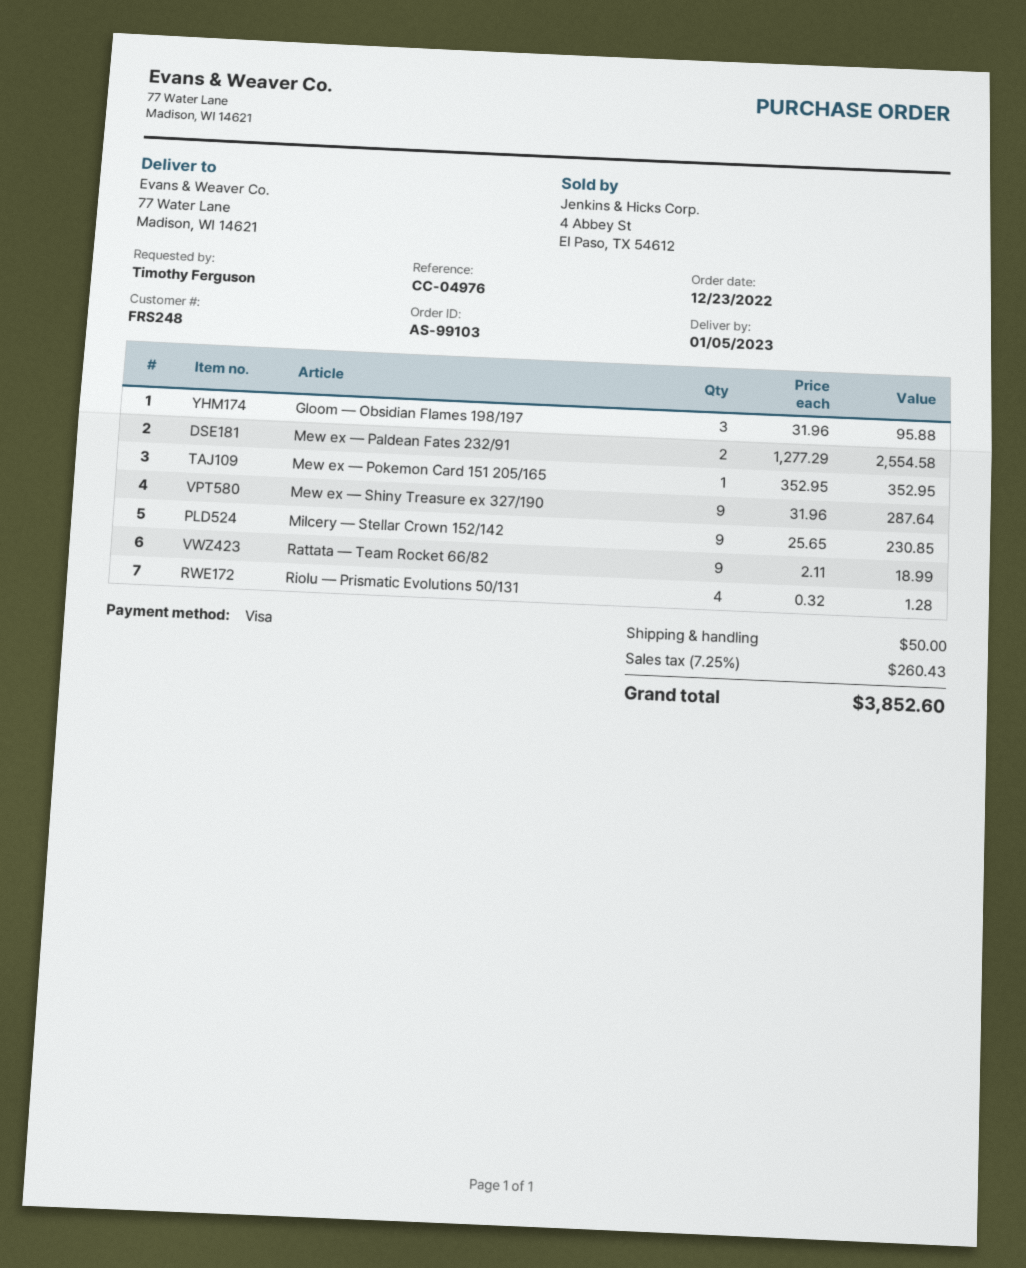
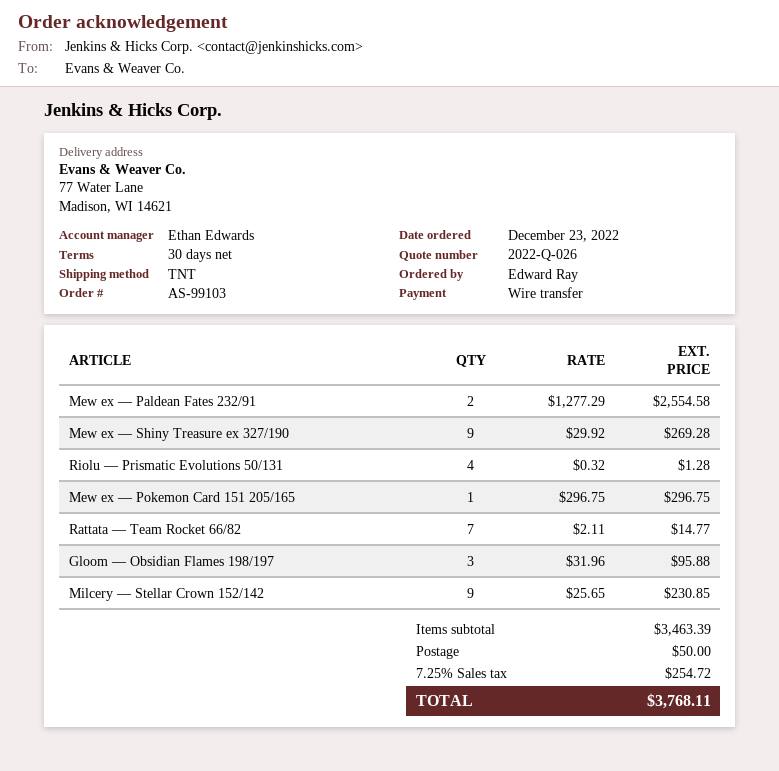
ordered by: Timothy Ferguson -> Edward Ray
payment method: Visa -> bank transfer
Mew ex — Pokemon Card 151 205/165: 1 x 352.95 = 352.95 -> 1 x 296.75 = 296.75
Mew ex — Shiny Treasure ex 327/190: 9 x 31.96 = 287.64 -> 9 x 29.92 = 269.28
Rattata — Team Rocket 66/82: 9 x 2.11 = 18.99 -> 7 x 2.11 = 14.77
tax: 7.25% = 260.43 -> 7.25% = 254.72
total: 3852.60 -> 3768.11

